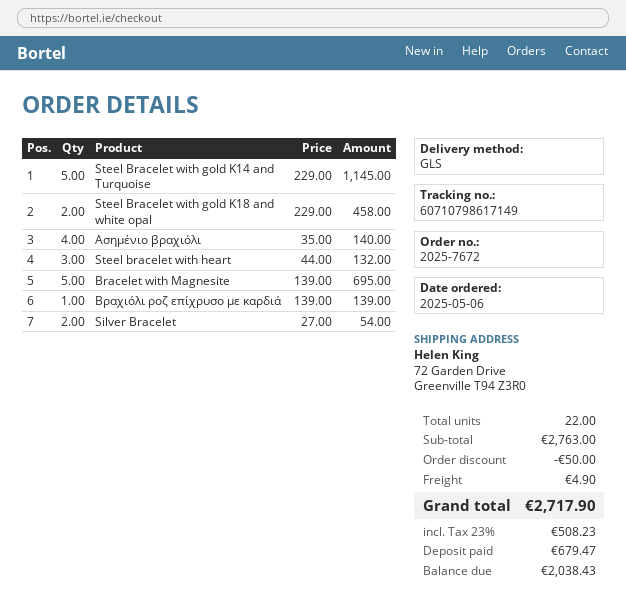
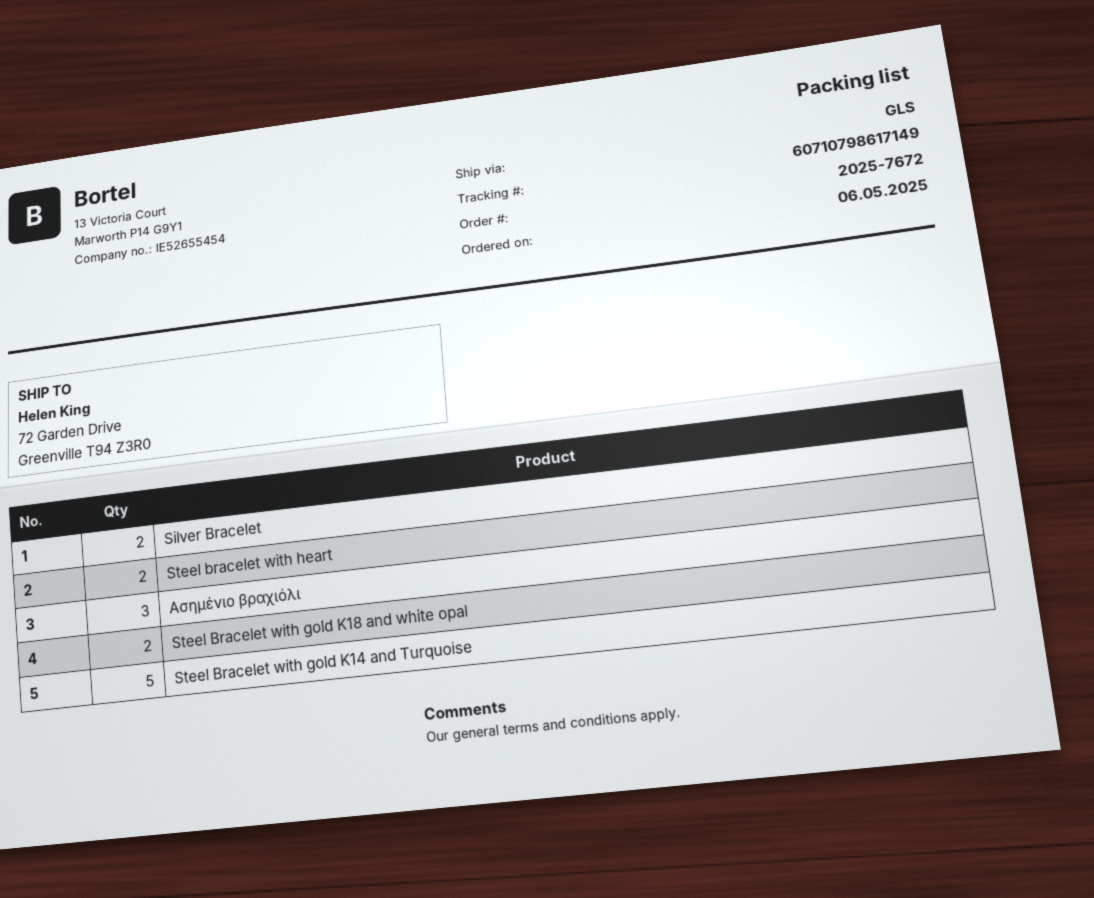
Ασημένιο βραχιόλι: 4 -> 3
Steel bracelet with heart: 3 -> 2
Bracelet with Magnesite: 5 -> none
Βραχιόλι ροζ επίχρυσο με καρδιά: 1 -> none

